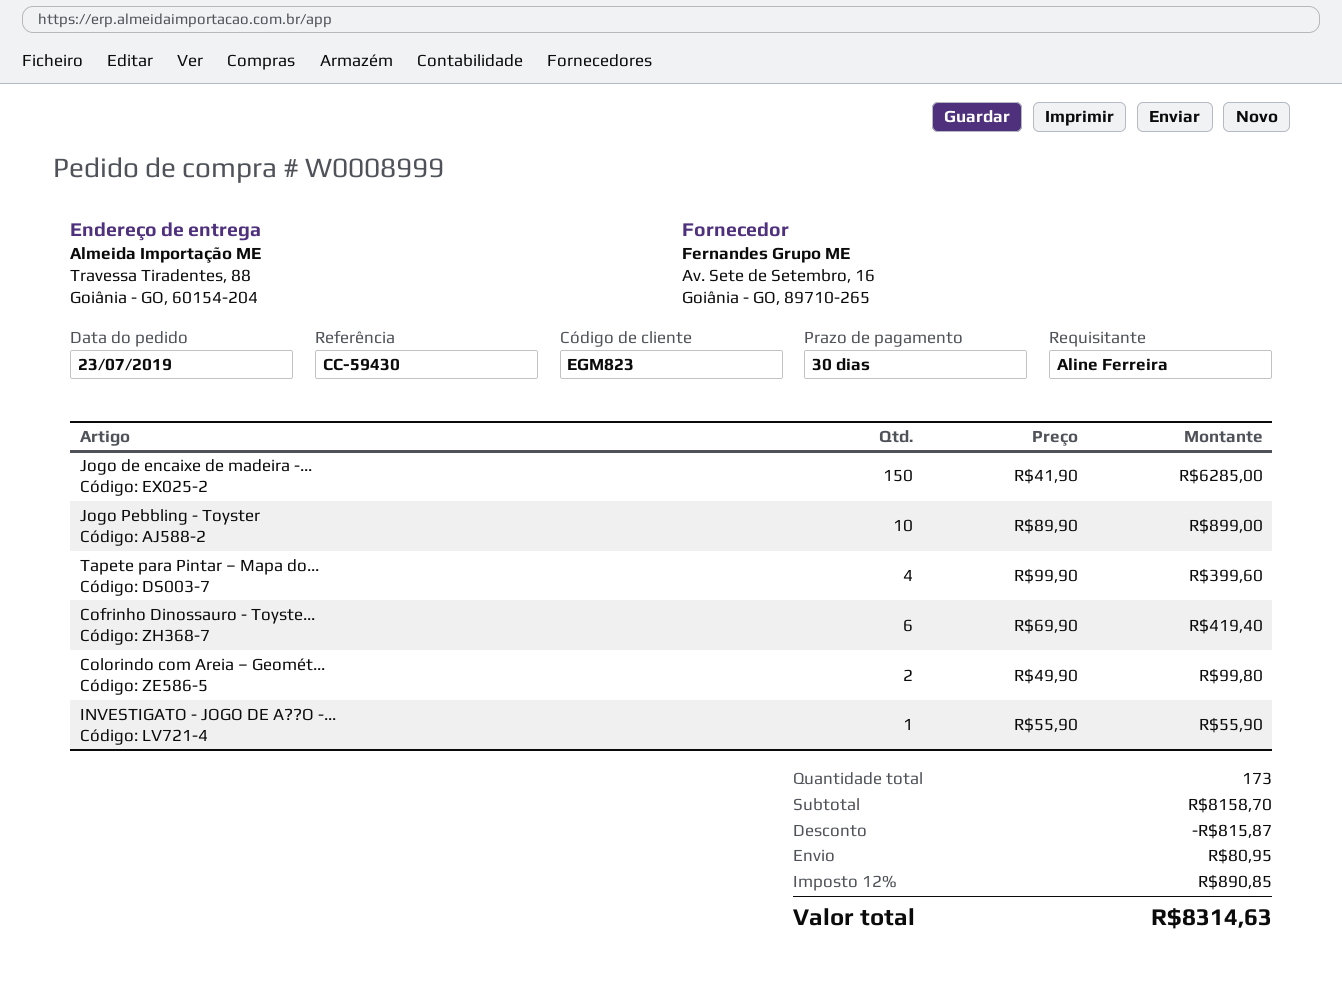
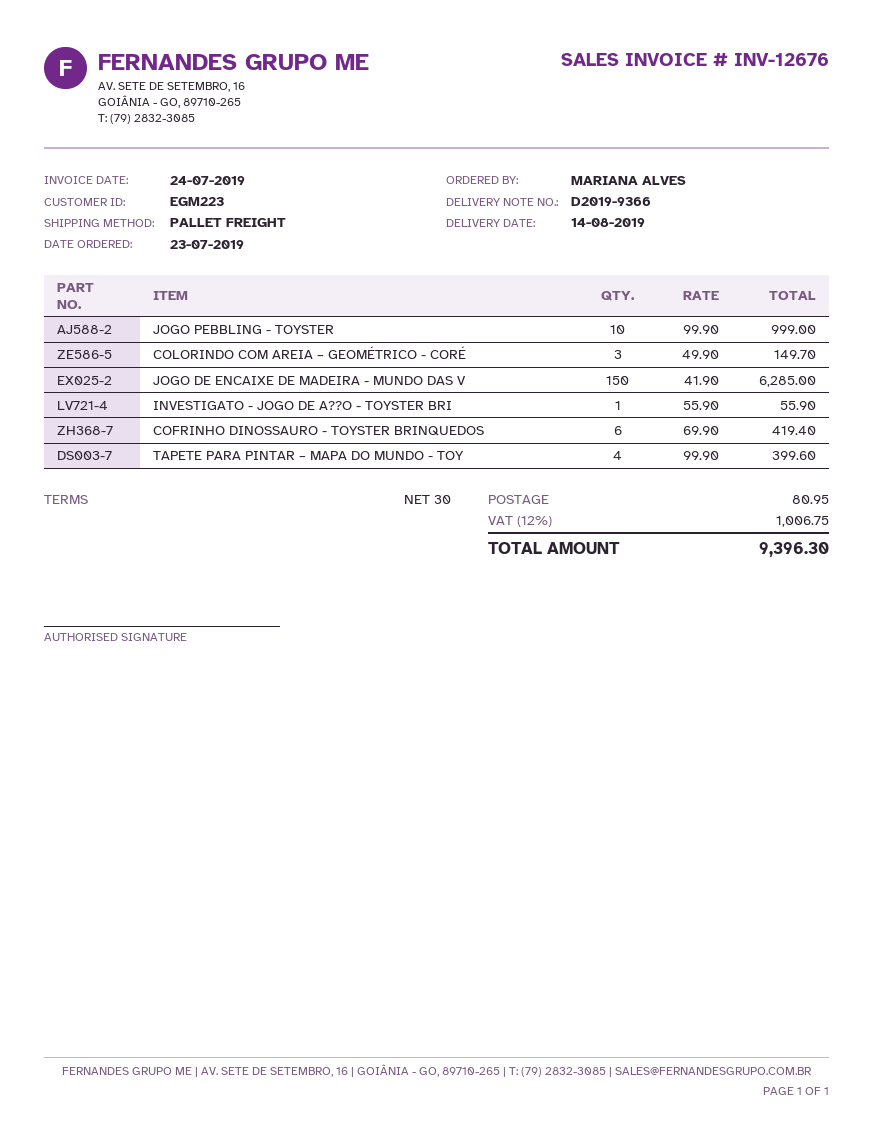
customer number: EGM823 -> EGM223
ordered by: Aline Ferreira -> MARIANA ALVES
Jogo Pebbling - Toyster: 10 x 89.90 = 899.00 -> 10 x 99.90 = 999.00
Colorindo com Areia – Geomét...: 2 x 49.90 = 99.80 -> 3 x 49.90 = 149.70
discount: 815.87 -> none
tax: 12% = 890.85 -> 12% = 1006.75
total: 8314.63 -> 9396.30

